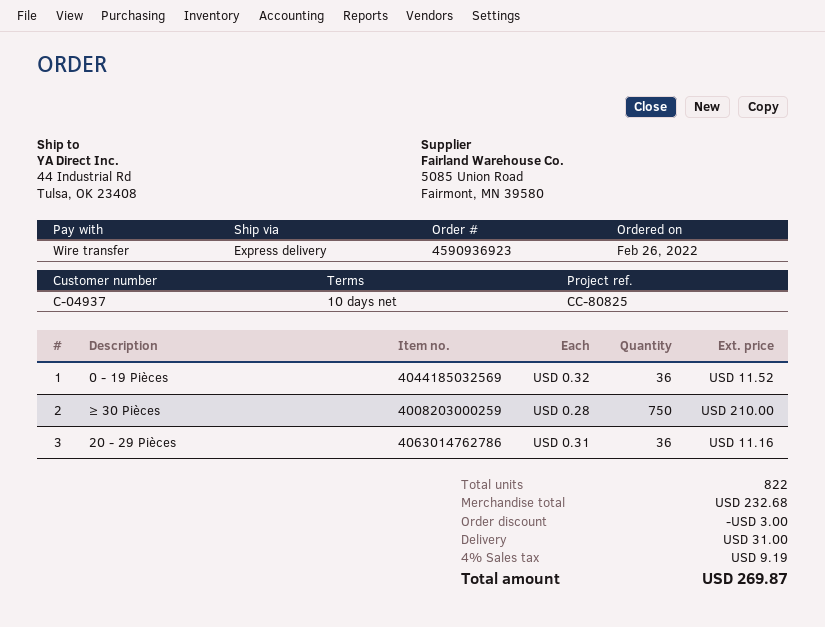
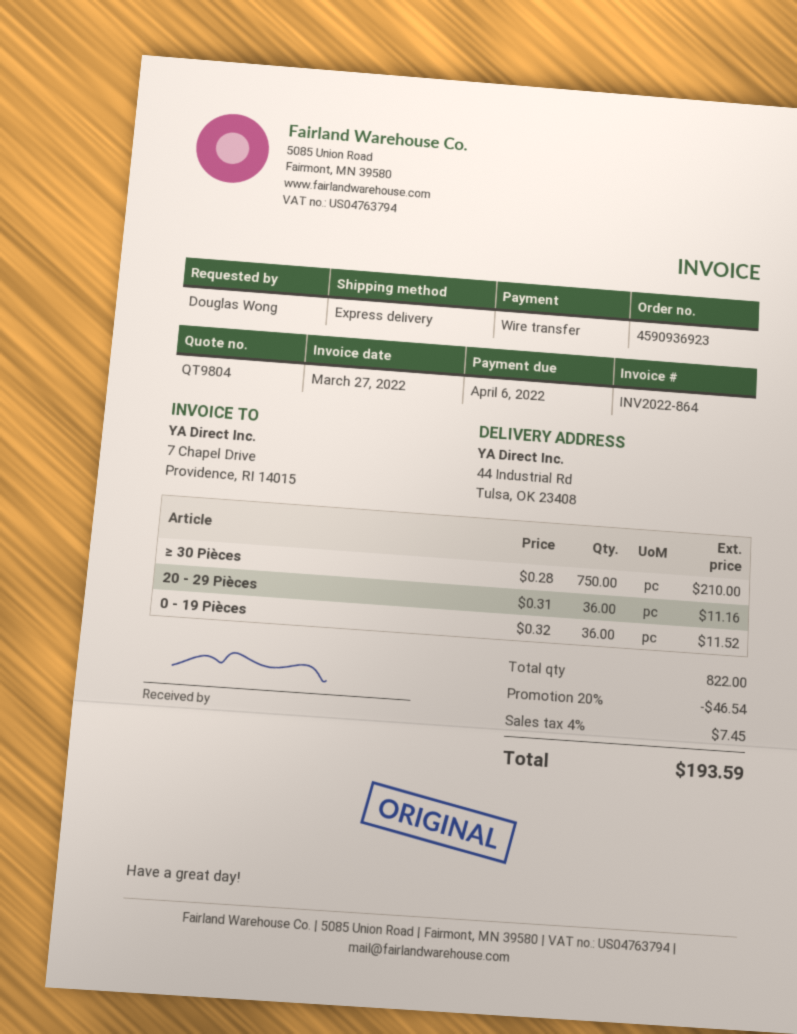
discount: 3.00 -> 46.54
shipping: 31.00 -> none
tax: 4% = 9.19 -> 4% = 7.45
total: 269.87 -> 193.59

